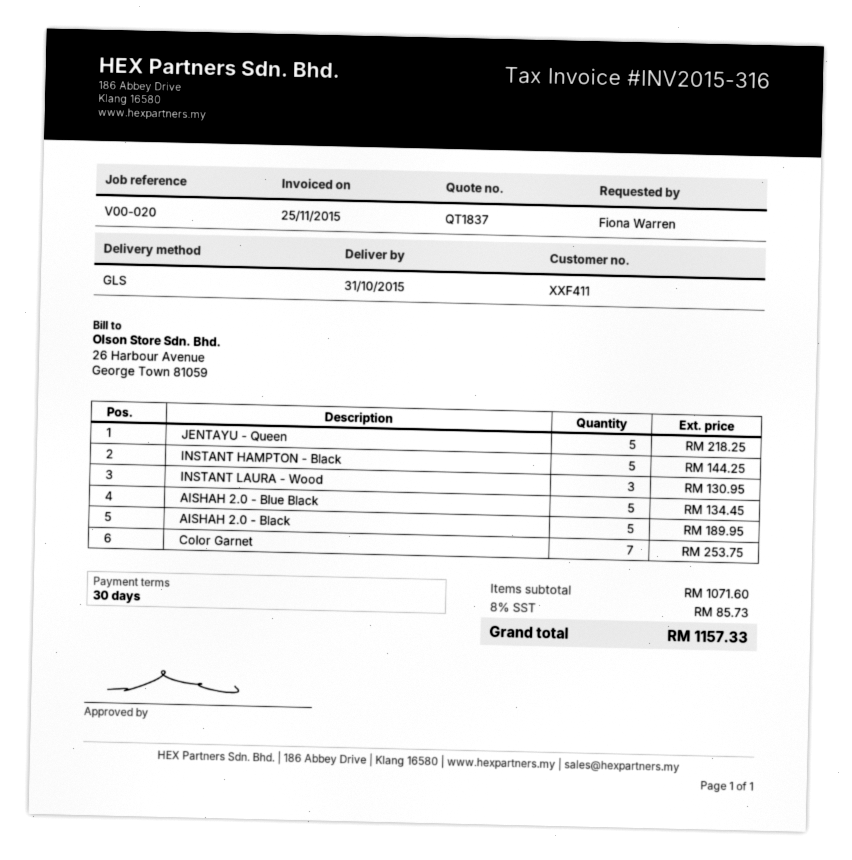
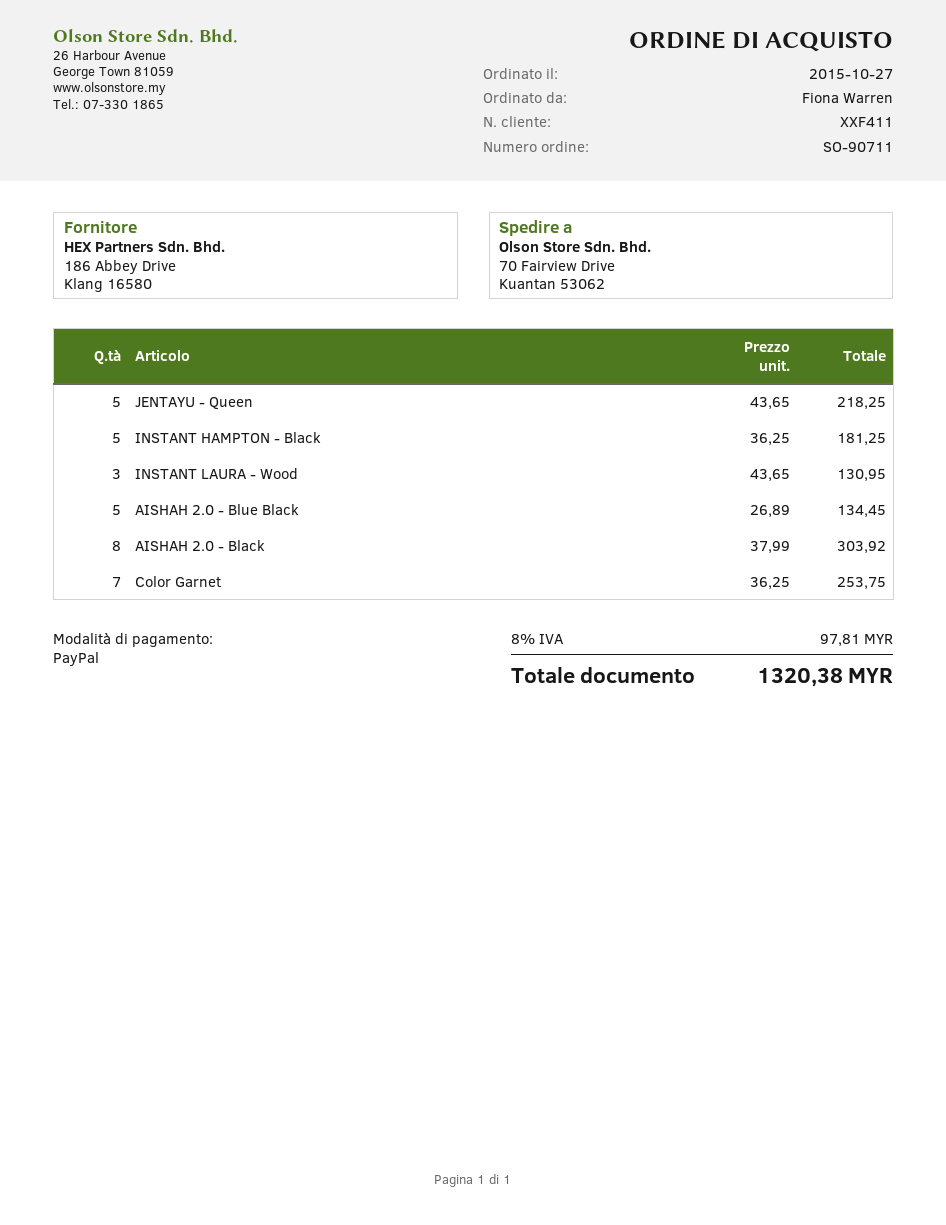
INSTANT HAMPTON - Black: 5 for 144.25 -> 5 for 181.25
AISHAH 2.0 - Black: 5 for 189.95 -> 8 for 303.92
tax: 8% = 85.73 -> 8% = 97.81
total: 1157.33 -> 1320.38

